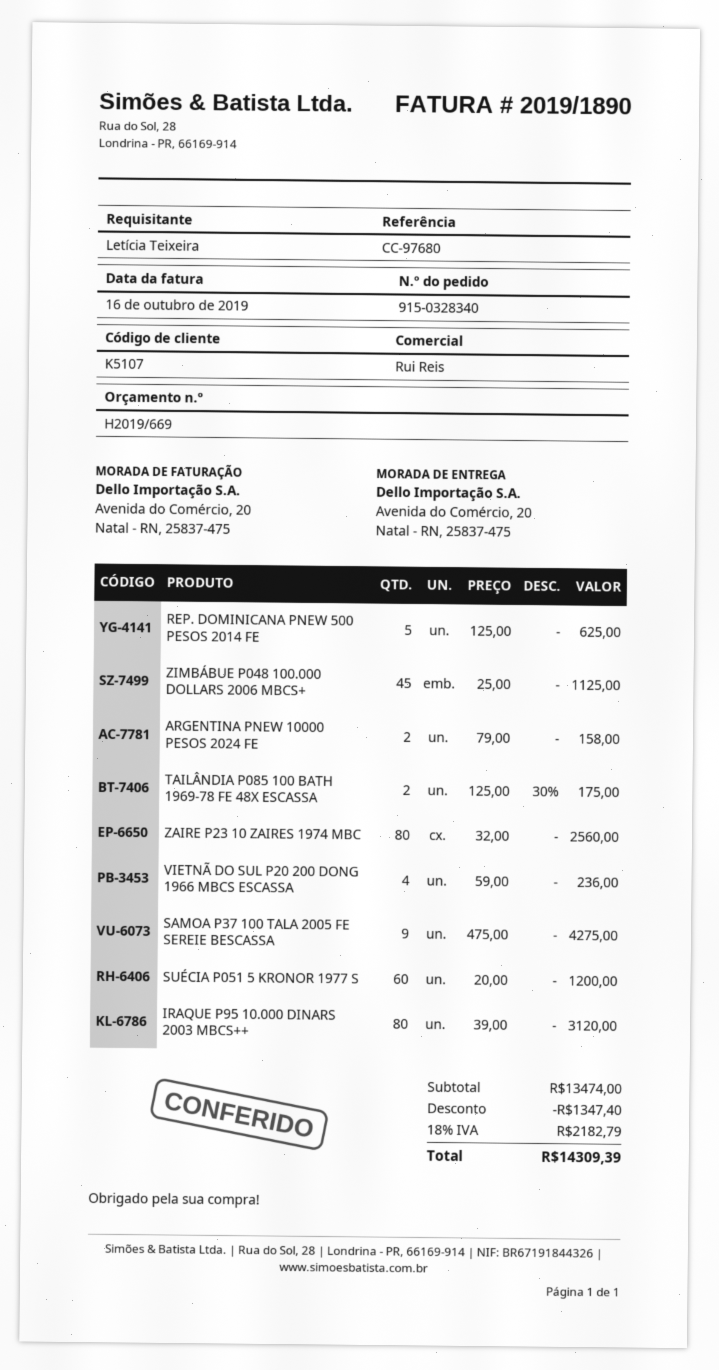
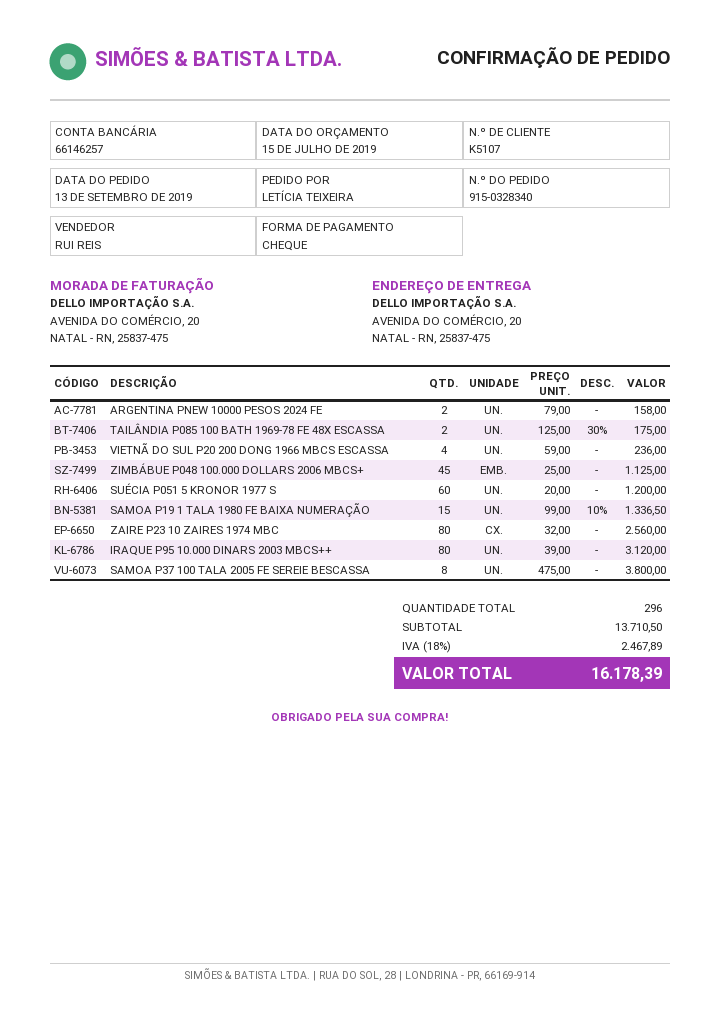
REP. DOMINICANA PNEW 500 PESOS 2014 FE: 5 x 125.00 = 625.00 -> none
SAMOA P37 100 TALA 2005 FE SEREIE BESCASSA: 9 x 475.00 = 4275.00 -> 8 x 475.00 = 3800.00
SAMOA P19 1 TALA 1980 FE BAIXA NUMERAÇÃO: none -> 15 x 99.00 - 10% = 1336.50
subtotal: 13474.00 -> 13710.50
discount: 1347.40 -> none
tax: 18% = 2182.79 -> 18% = 2467.89
total: 14309.39 -> 16178.39

